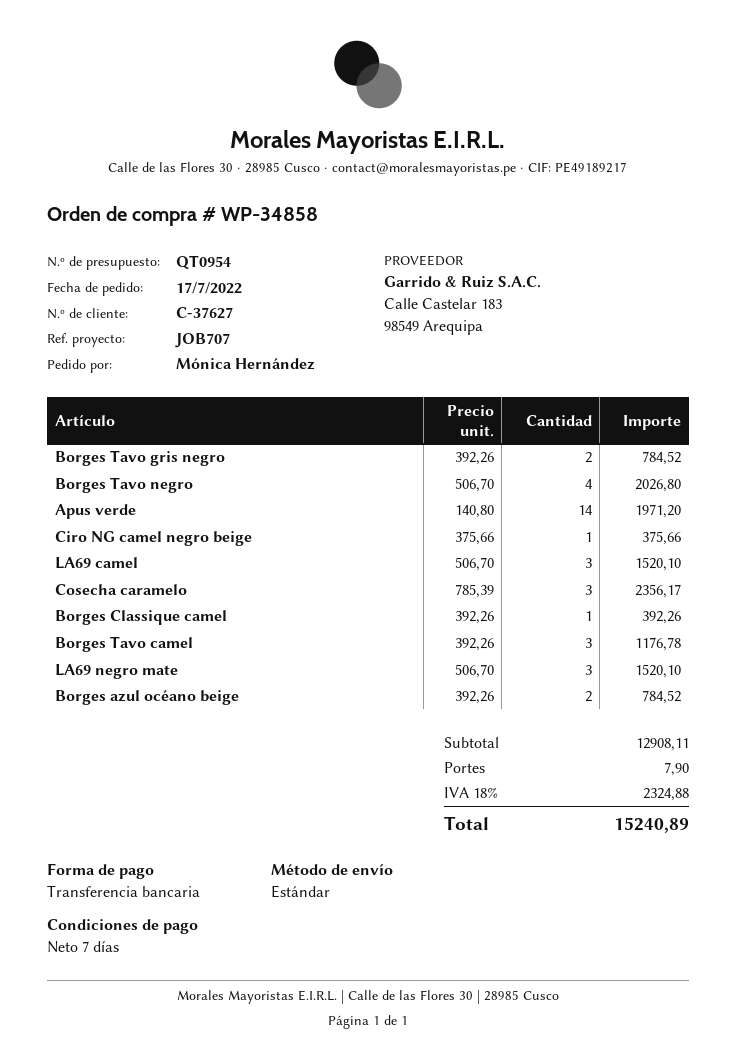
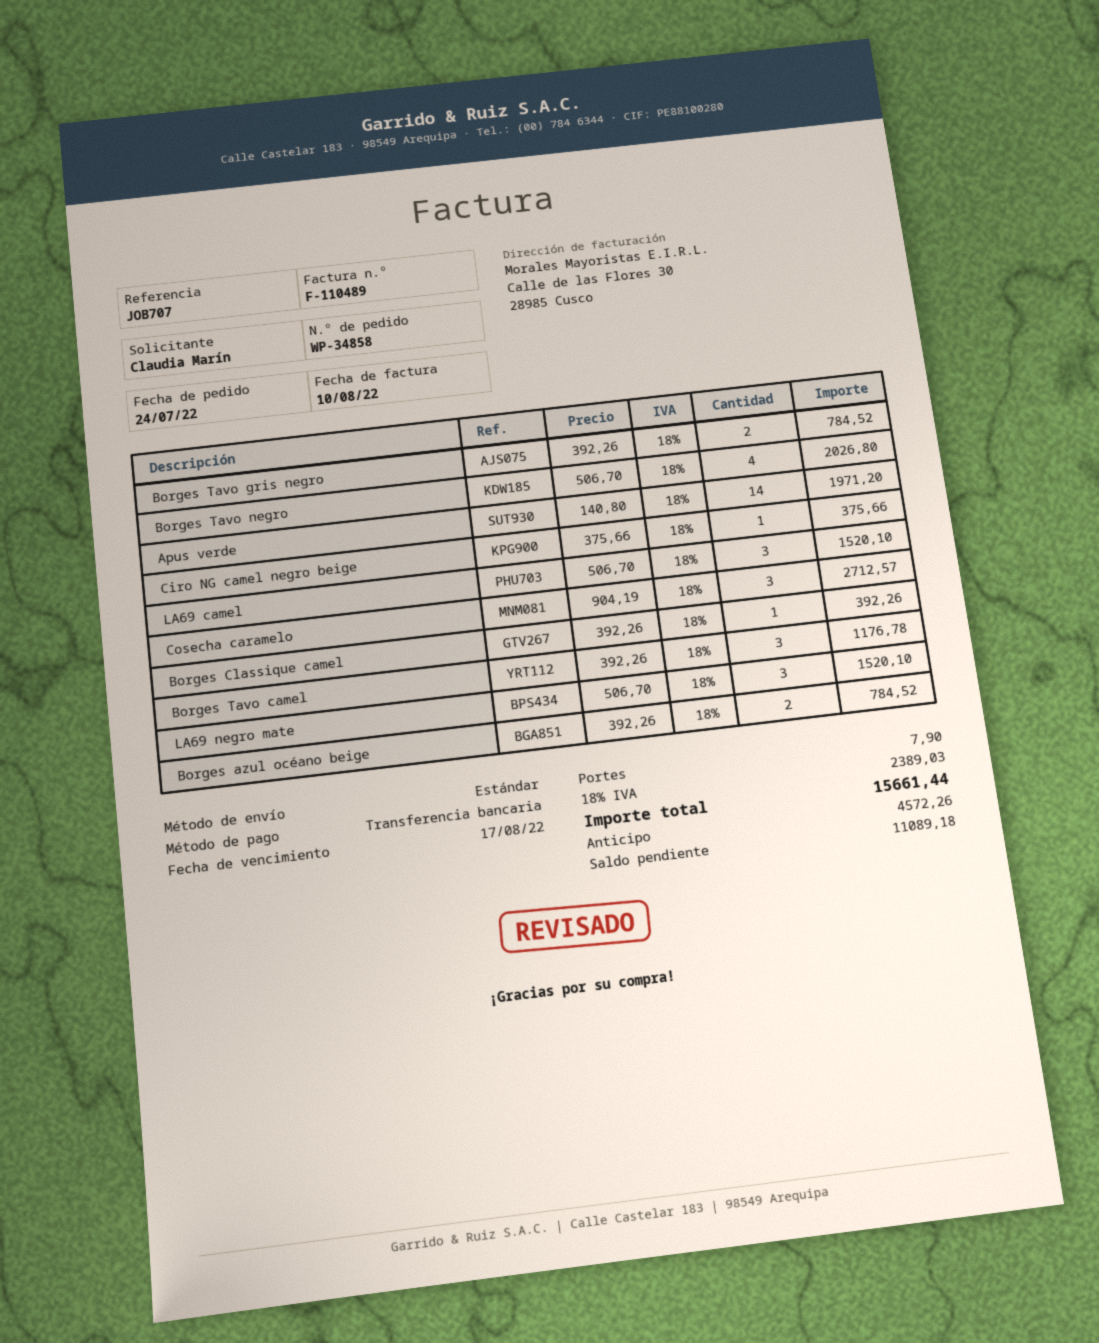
order date: 2022-07-17 -> 2022-07-24
ordered by: Mónica Hernández -> Claudia Marín
Cosecha caramelo: 3 x 785.39 = 2356.17 -> 3 x 904.19 = 2712.57
tax: 18% = 2324.88 -> 18% = 2389.03
total: 15240.89 -> 15661.44

